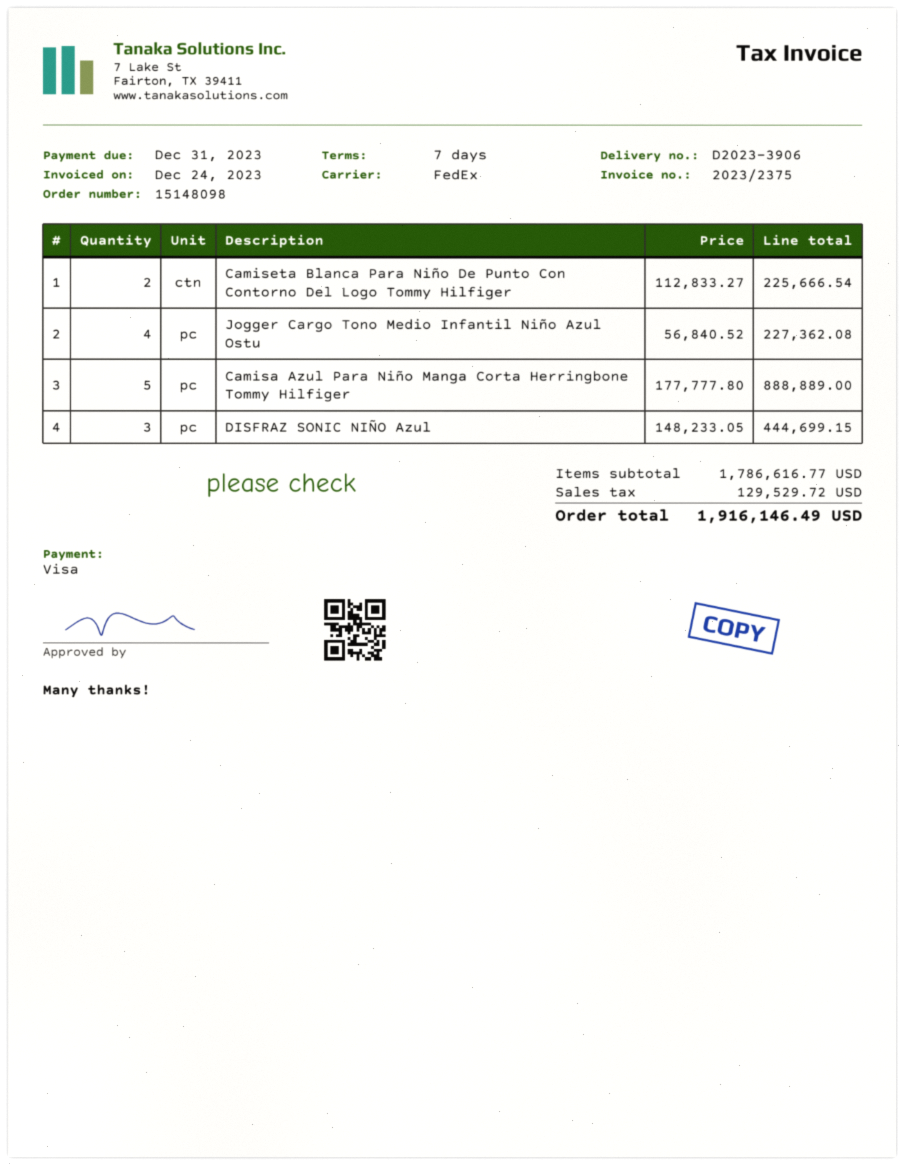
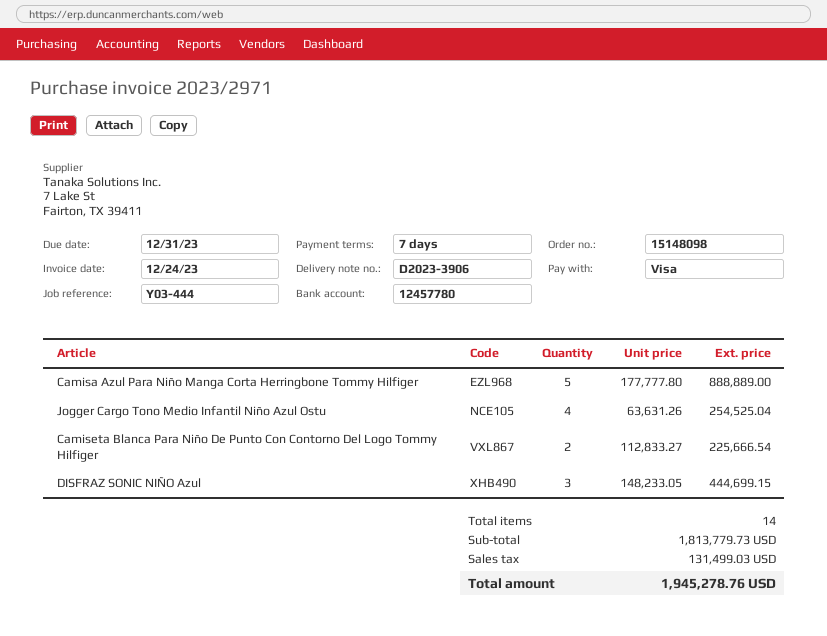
invoice number: 2023/2375 -> 2023/2971
Jogger Cargo Tono Medio Infantil Niño Azul Ostu: 4 x 56840.52 = 227362.08 -> 4 x 63631.26 = 254525.04
subtotal: 1786616.77 -> 1813779.73
tax: 129529.72 -> 131499.03
total: 1916146.49 -> 1945278.76

